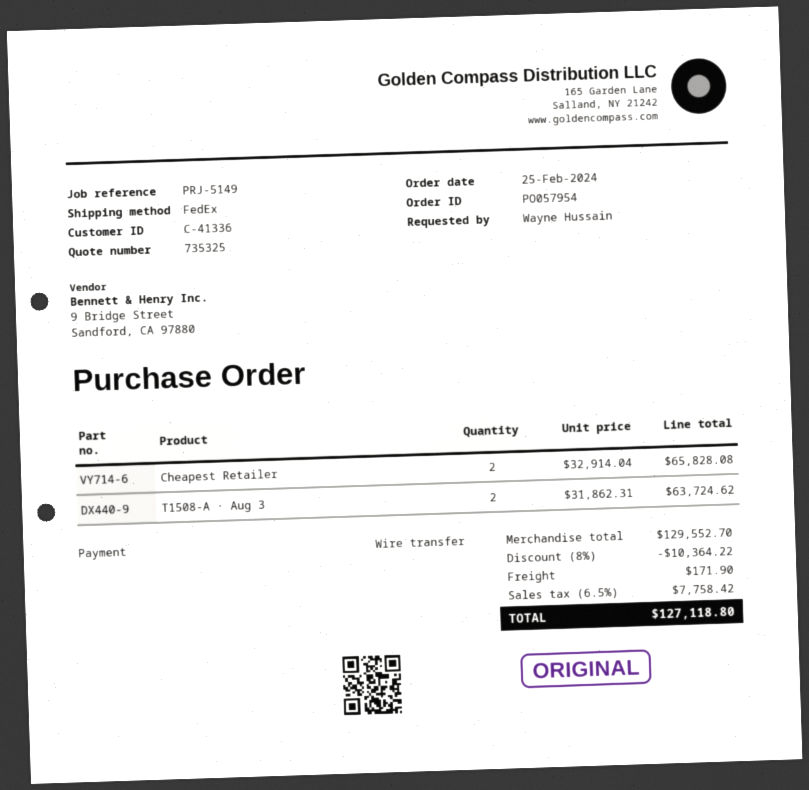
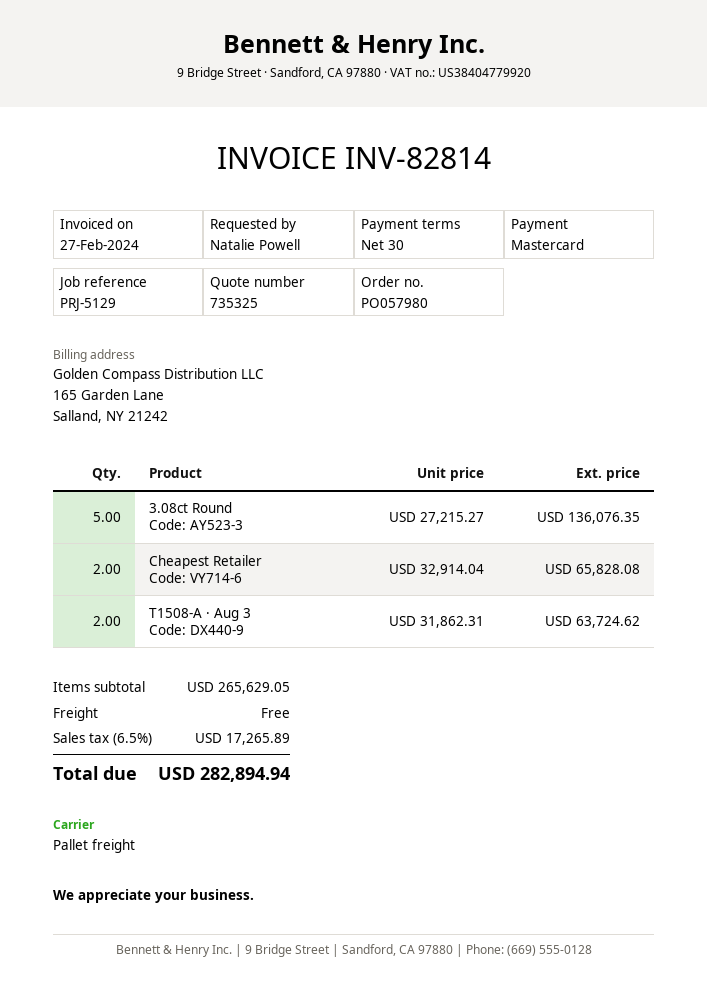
order number: PO057954 -> PO057980
reference: PRJ-5149 -> PRJ-5129
ordered by: Wayne Hussain -> Natalie Powell
payment method: bank transfer -> Mastercard
shipping method: FedEx -> pallet freight
3.08ct Round: none -> 5 x 27215.27 = 136076.35
subtotal: 129552.70 -> 265629.05
discount: 8% = 10364.22 -> none
shipping: 171.90 -> 0.00
tax: 6.5% = 7758.42 -> 6.5% = 17265.89
total: 127118.80 -> 282894.94

